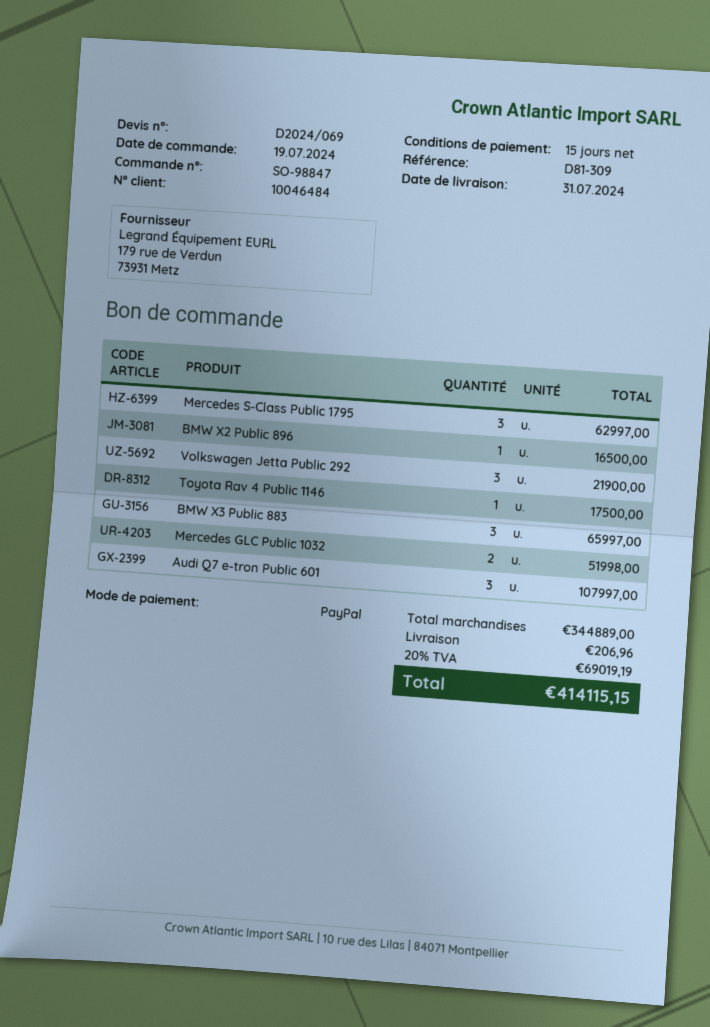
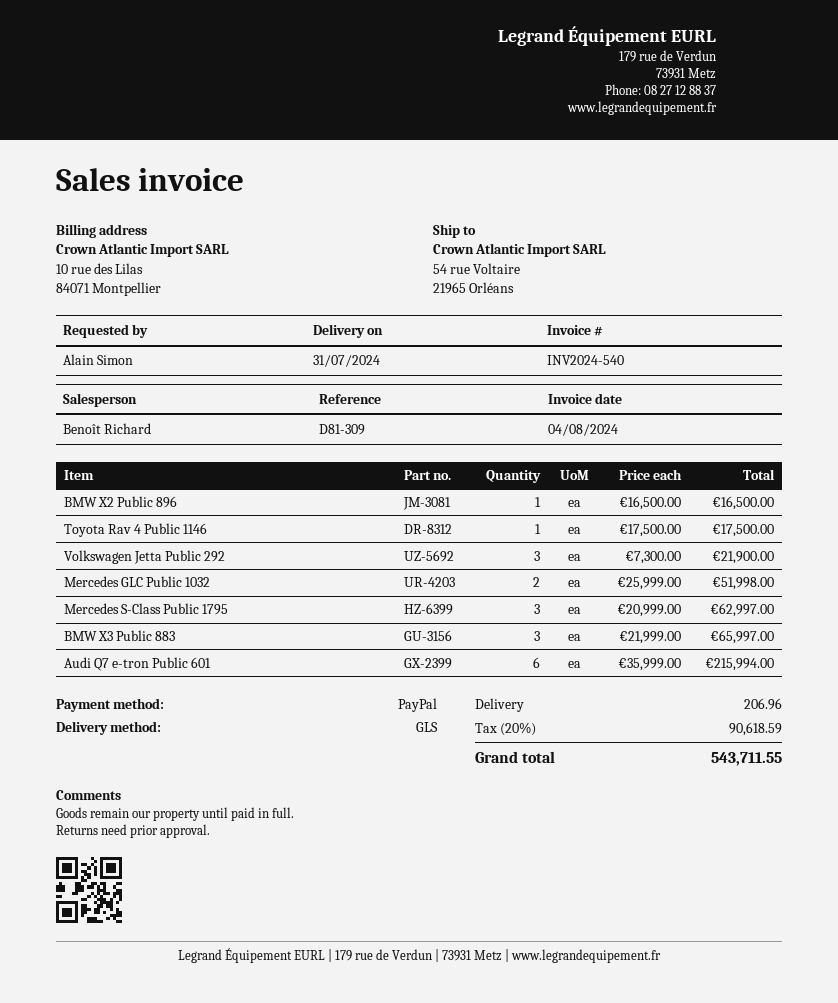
Audi Q7 e-tron Public 601: 3 for 107997.00 -> 6 for 215994.00
tax: 20% = 69019.19 -> 20% = 90618.59
total: 414115.15 -> 543711.55

